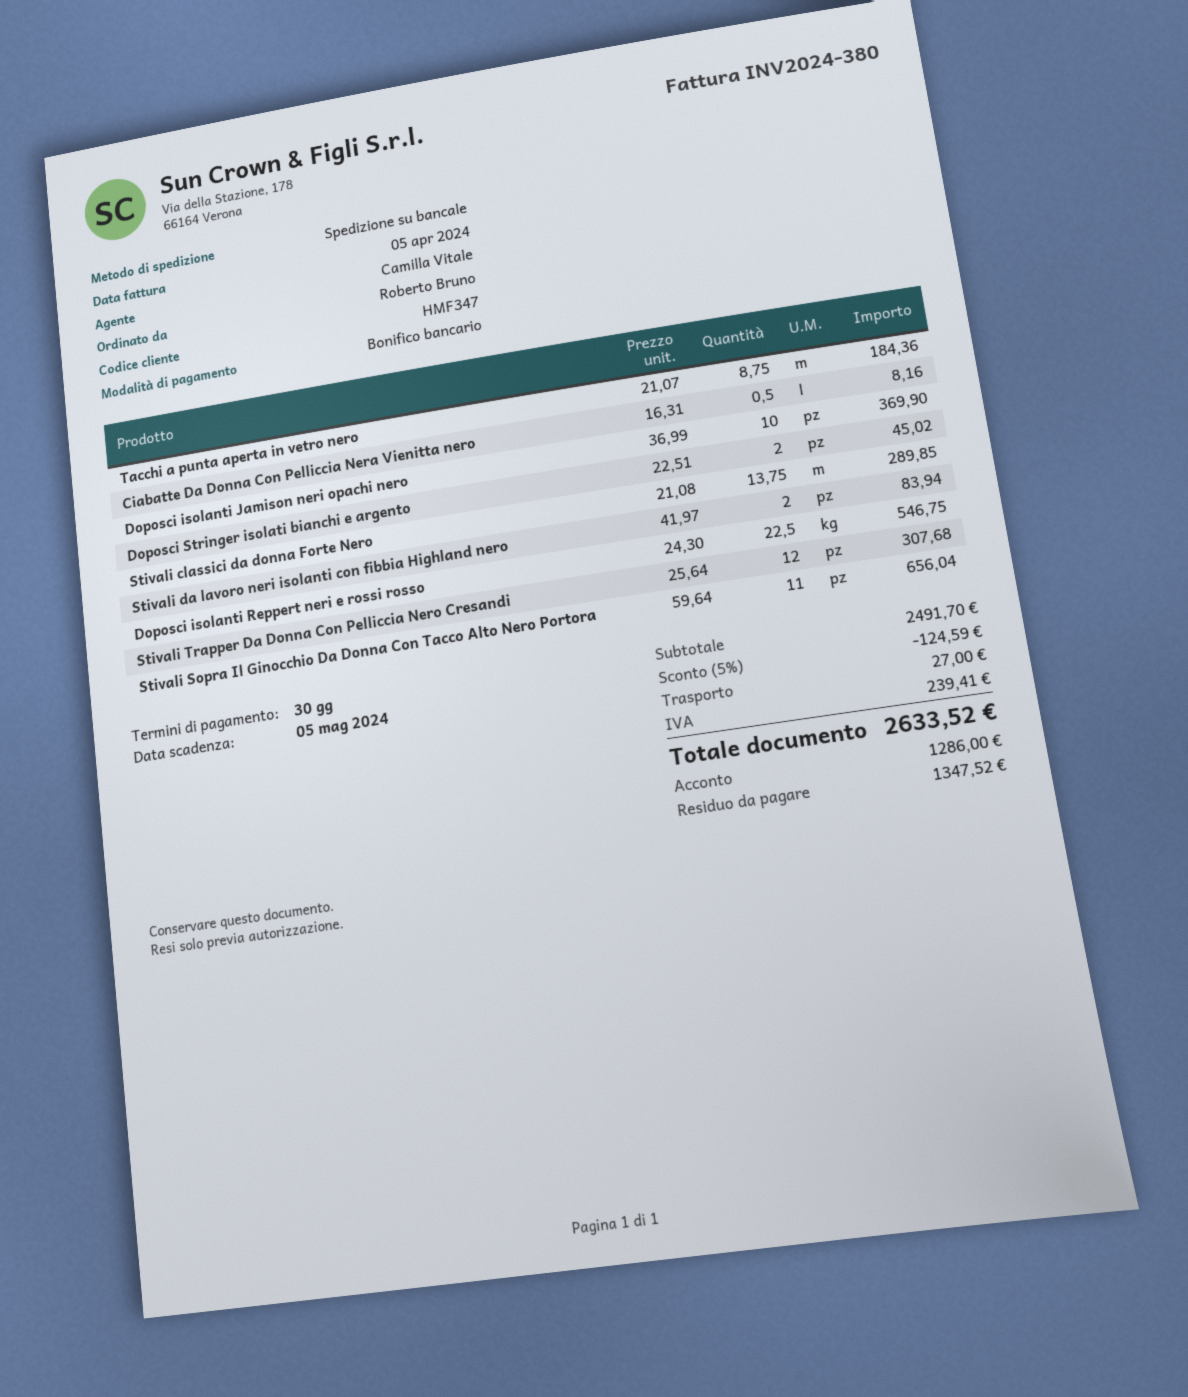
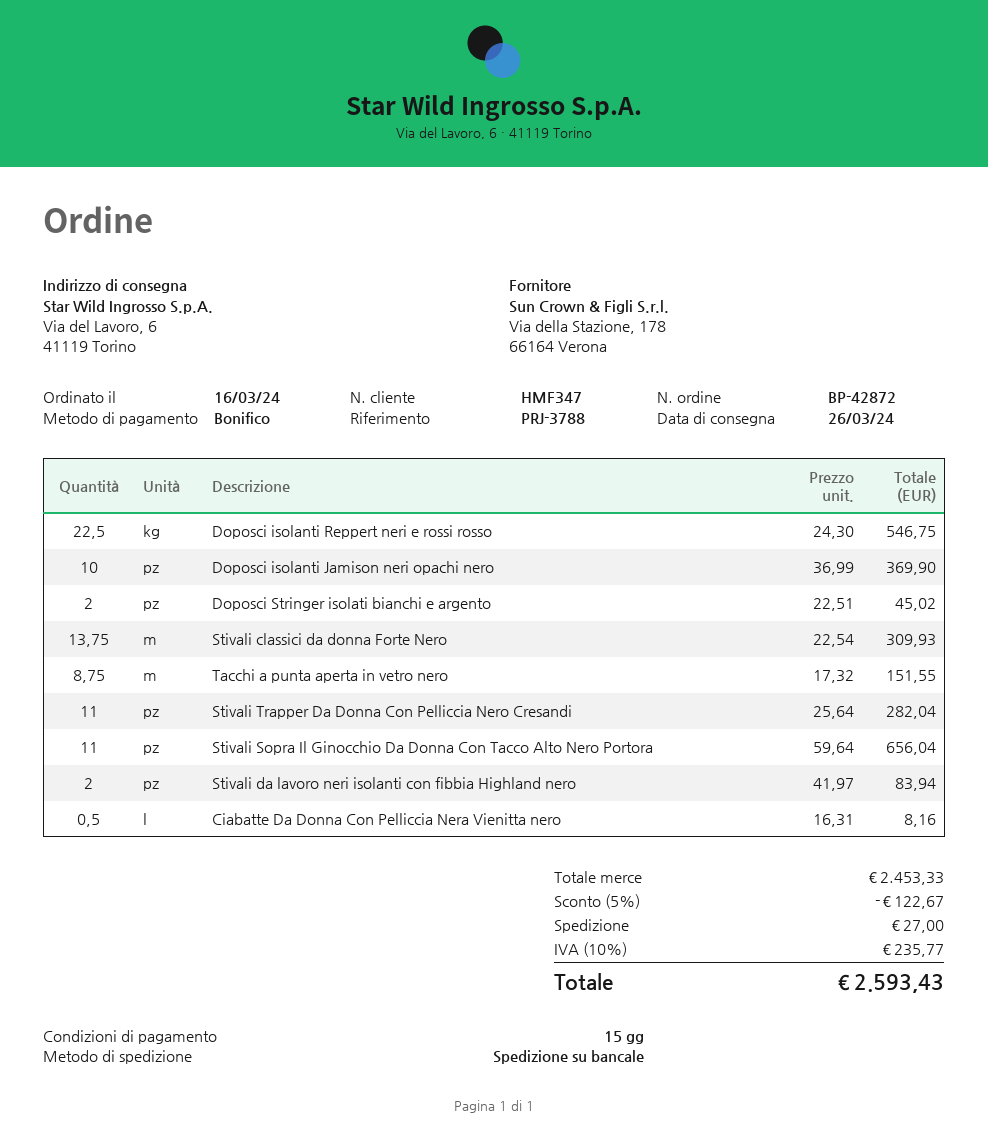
payment terms: 30 days -> 15 days
Tacchi a punta aperta in vetro nero: 8.75 x 21.07 = 184.36 -> 8.75 x 17.32 = 151.55
Stivali classici da donna Forte Nero: 13.75 x 21.08 = 289.85 -> 13.75 x 22.54 = 309.93
Stivali Trapper Da Donna Con Pelliccia Nero Cresandi: 12 x 25.64 = 307.68 -> 11 x 25.64 = 282.04
subtotal: 2491.70 -> 2453.33
discount: 5% = 124.59 -> 5% = 122.67
tax: 239.41 -> 235.77
total: 2633.52 -> 2593.43

